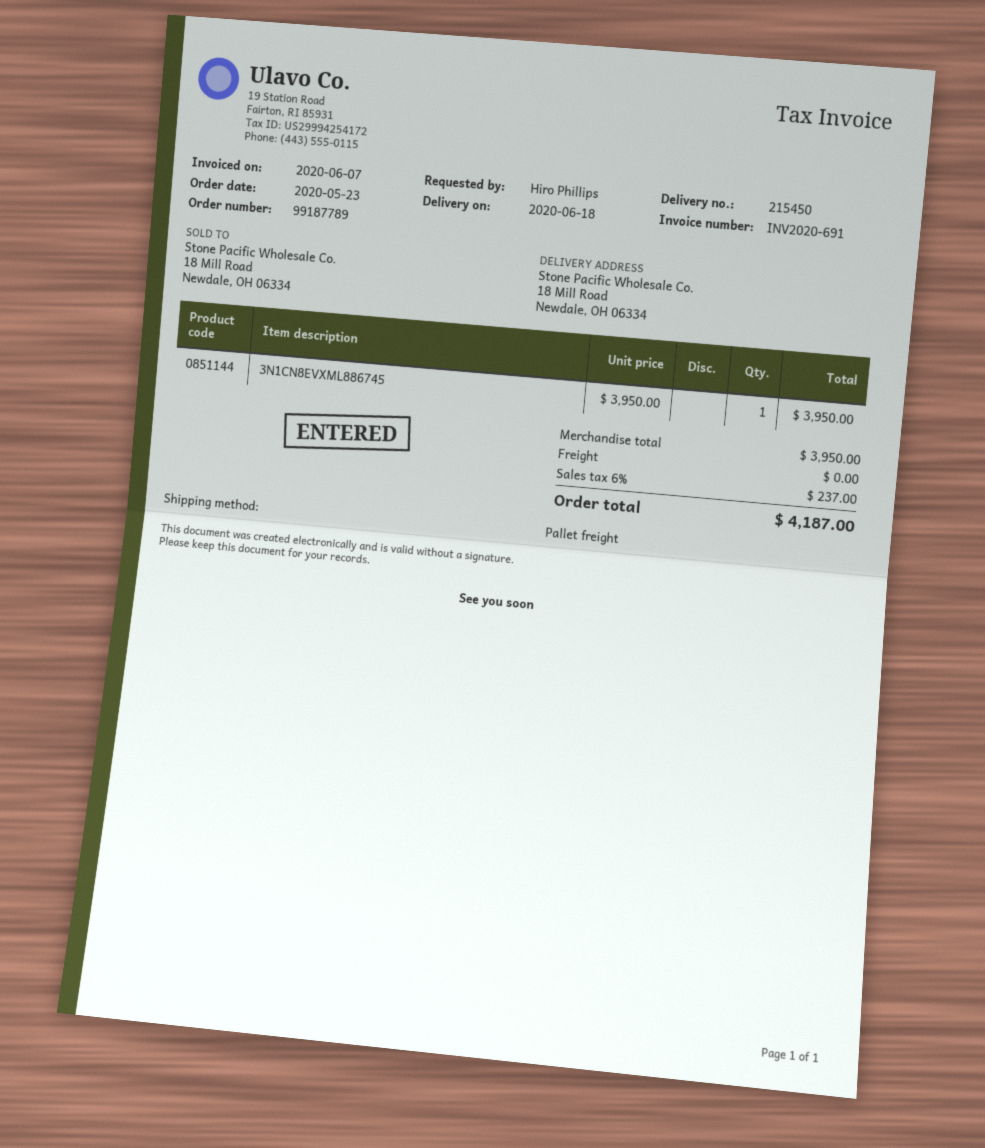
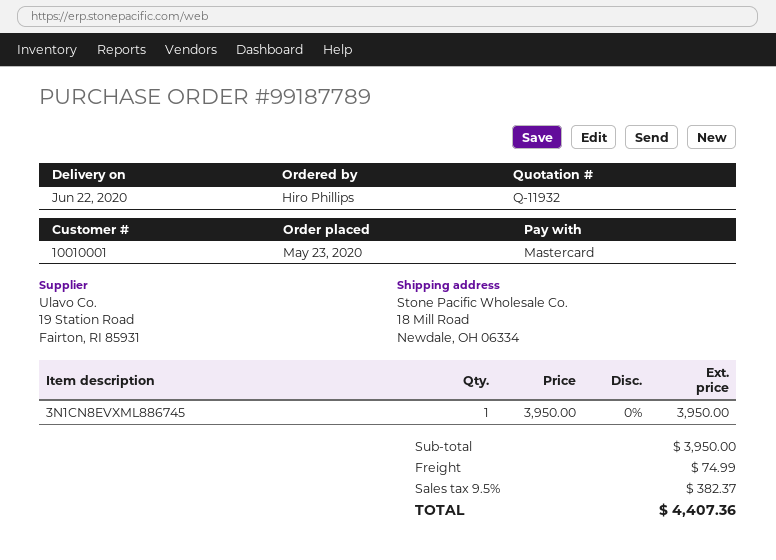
delivery date: 2020-06-18 -> 2020-06-22
shipping: 0.00 -> 74.99
tax: 6% = 237.00 -> 9.5% = 382.37
total: 4187.00 -> 4407.36

